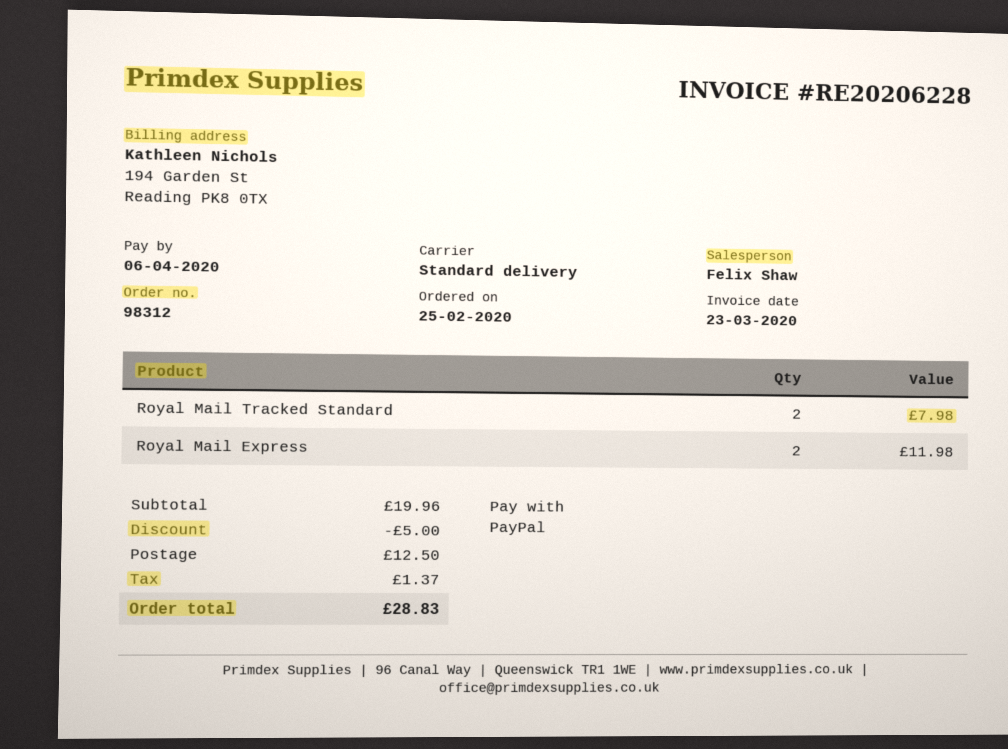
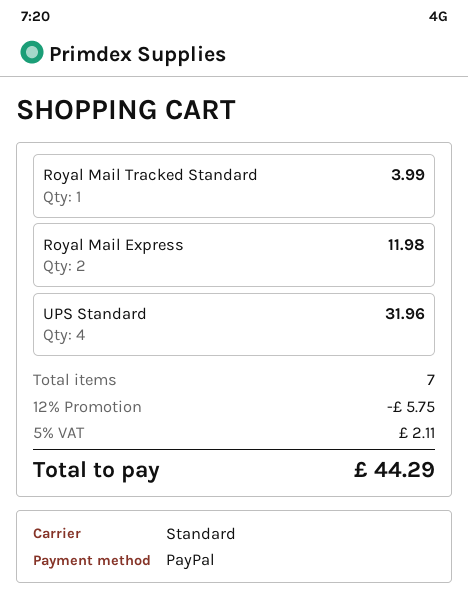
Royal Mail Tracked Standard: 2 for 7.98 -> 1 for 3.99
UPS Standard: none -> 4 for 31.96
discount: 5.00 -> 5.75
shipping: 12.50 -> none
tax: 1.37 -> 2.11
total: 28.83 -> 44.29

